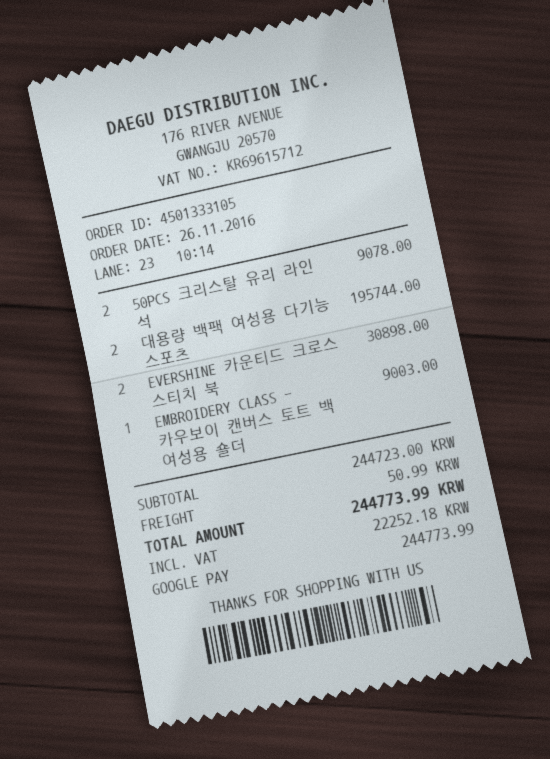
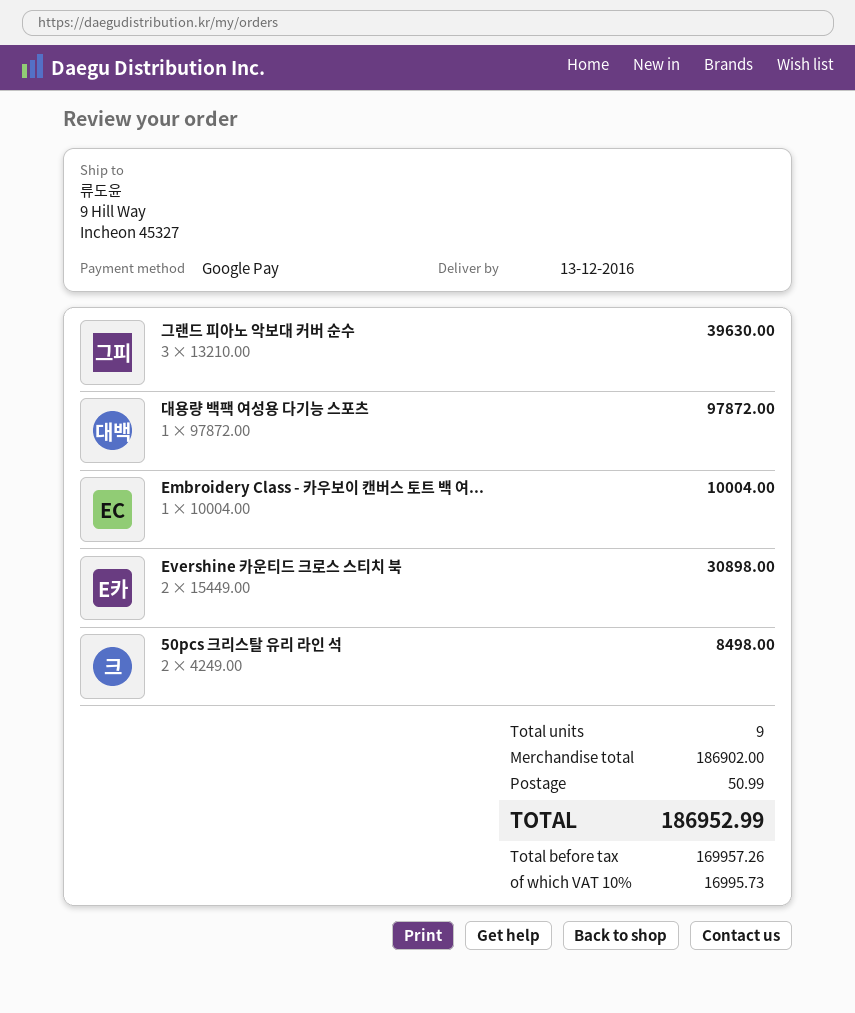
50PCS 크리스탈 유리 라인 석: 2 for 9078.00 -> 2 for 8498.00
대용량 백팩 여성용 다기능 스포츠: 2 for 195744.00 -> 1 for 97872.00
EMBROIDERY CLASS - 카우보이 캔버스 토트 백 여성용 숄더: 1 for 9003.00 -> 1 for 10004.00
그랜드 피아노 악보대 커버 순수: none -> 3 for 39630.00
subtotal: 244723.00 -> 186902.00
tax: 22252.18 -> 16995.73
total: 244773.99 -> 186952.99

